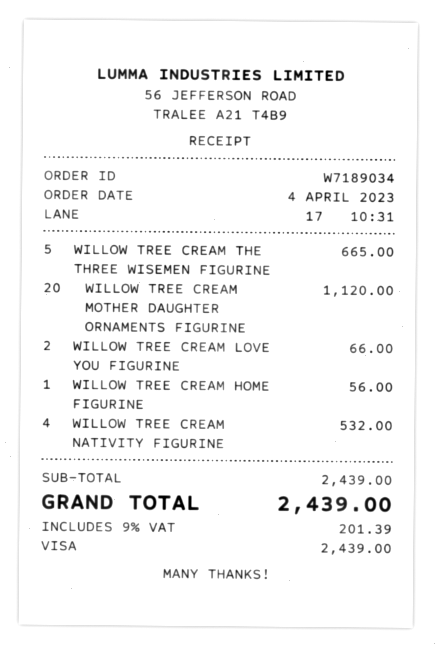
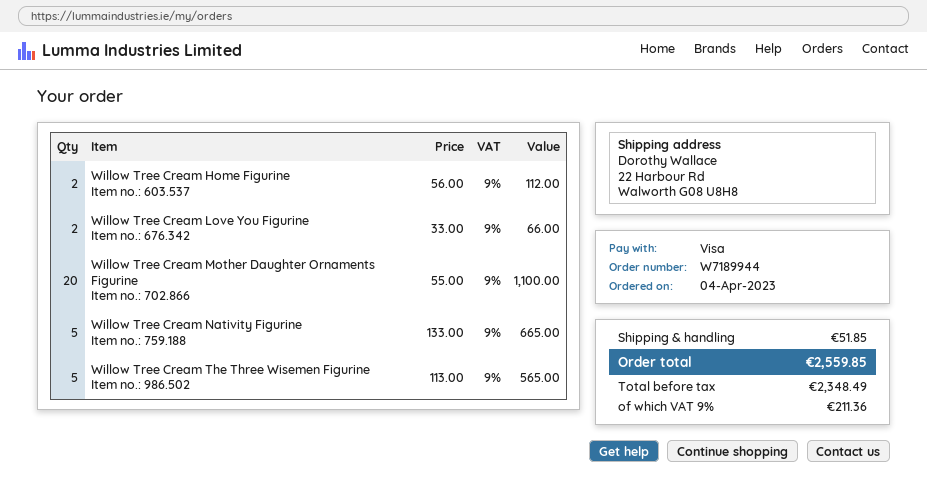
order number: W7189034 -> W7189944
WILLOW TREE CREAM THE THREE WISEMEN FIGURINE: 5 for 665.00 -> 5 for 565.00
WILLOW TREE CREAM MOTHER DAUGHTER ORNAMENTS FIGURINE: 20 for 1120.00 -> 20 for 1100.00
WILLOW TREE CREAM HOME FIGURINE: 1 for 56.00 -> 2 for 112.00
WILLOW TREE CREAM NATIVITY FIGURINE: 4 for 532.00 -> 5 for 665.00
shipping: none -> 51.85
tax: 9% = 201.39 -> 9% = 211.36
total: 2439.00 -> 2559.85

